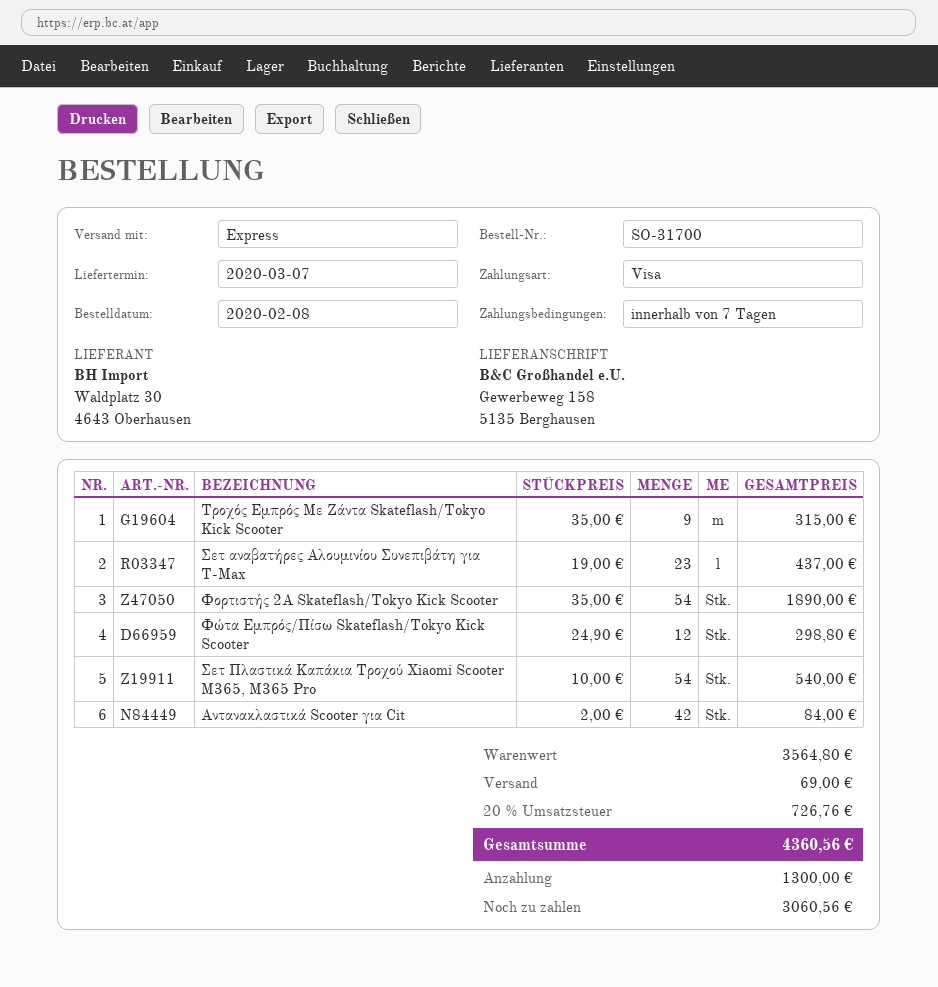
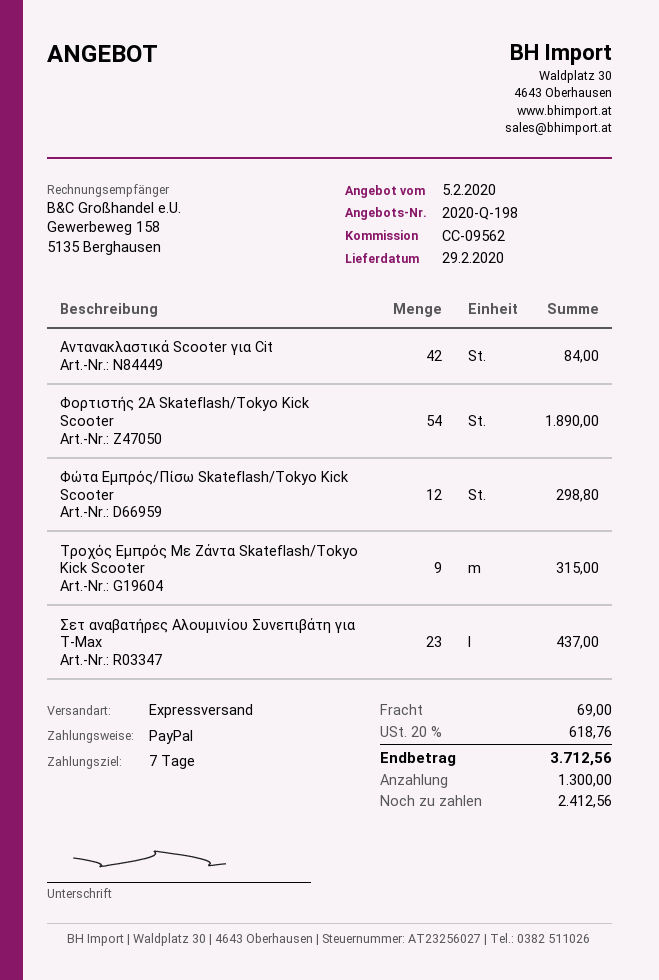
delivery date: 2020-03-07 -> 2020-02-29
payment method: Visa -> PayPal
Σετ Πλαστικά Καπάκια Τροχού Xiaomi Scooter M365, M365 Pro: 54 for 540.00 -> none
tax: 20% = 726.76 -> 20% = 618.76
total: 4360.56 -> 3712.56
balance: 3060.56 -> 2412.56

